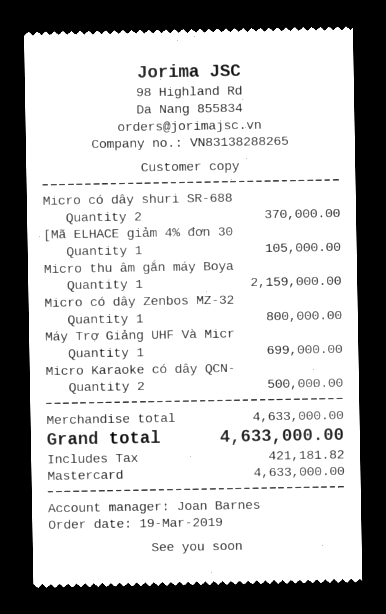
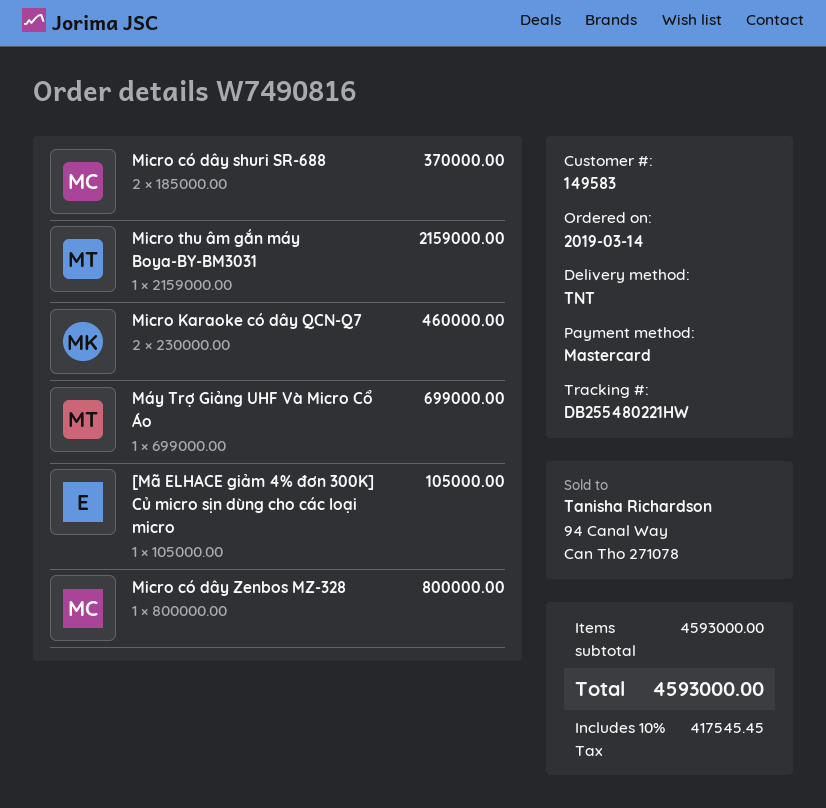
order date: 2019-03-19 -> 2019-03-14
Micro Karaoke có dây QCN-: 2 for 500000.00 -> 2 for 460000.00
subtotal: 4633000.00 -> 4593000.00
tax: 421181.82 -> 417545.45
total: 4633000.00 -> 4593000.00

